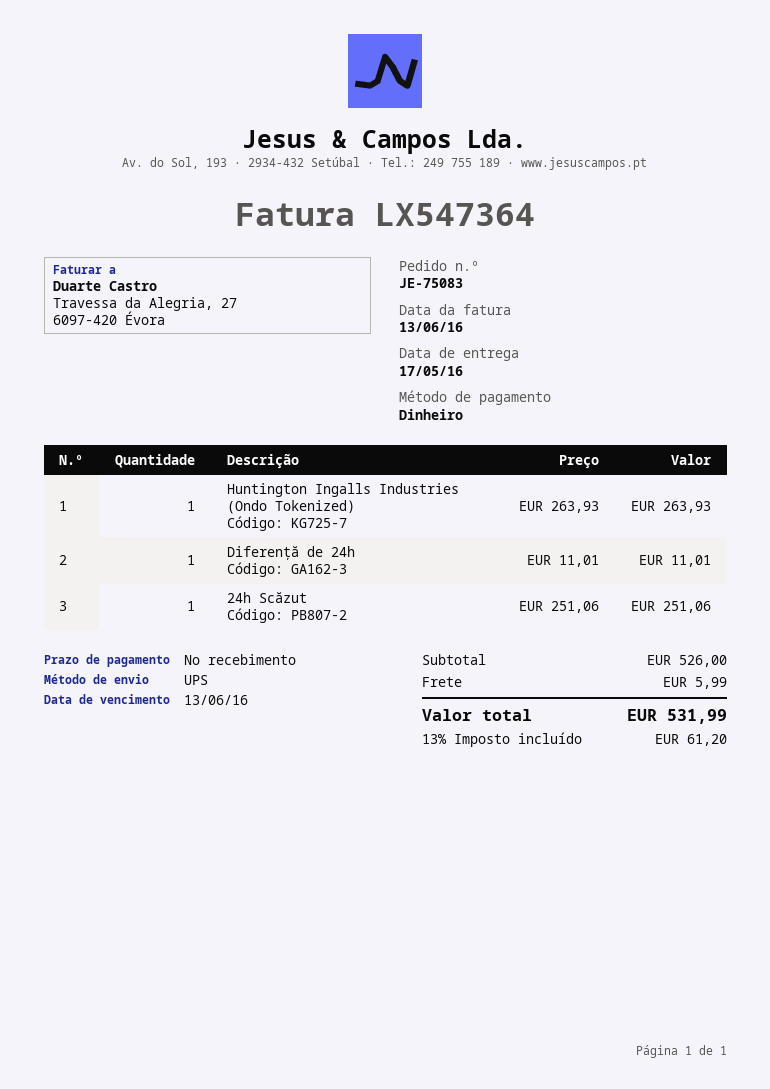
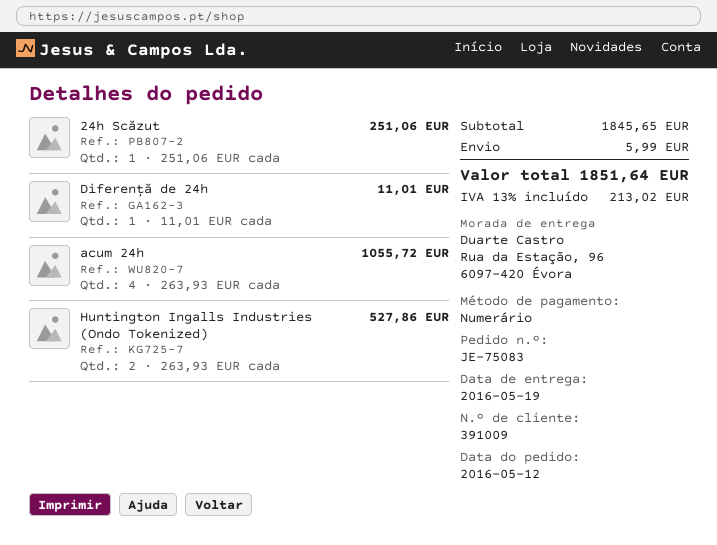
delivery date: 2016-05-17 -> 2016-05-19
Huntington Ingalls Industries (Ondo Tokenized): 1 x 263.93 = 263.93 -> 2 x 263.93 = 527.86
acum 24h: none -> 4 x 263.93 = 1055.72
subtotal: 526.00 -> 1845.65
tax: 13% = 61.20 -> 13% = 213.02
total: 531.99 -> 1851.64

